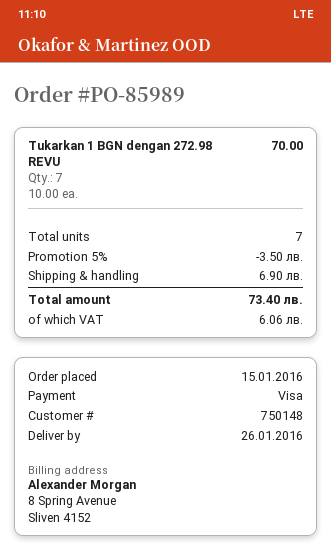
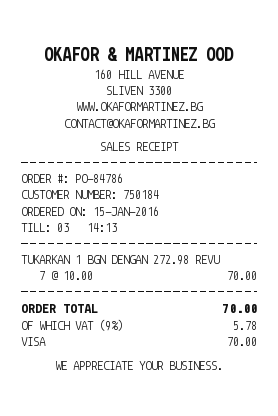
order number: PO-85989 -> PO-84786
customer number: 750148 -> 750184
discount: 5% = 3.50 -> none
shipping: 6.90 -> none
tax: 6.06 -> 5.78
total: 73.40 -> 70.00

